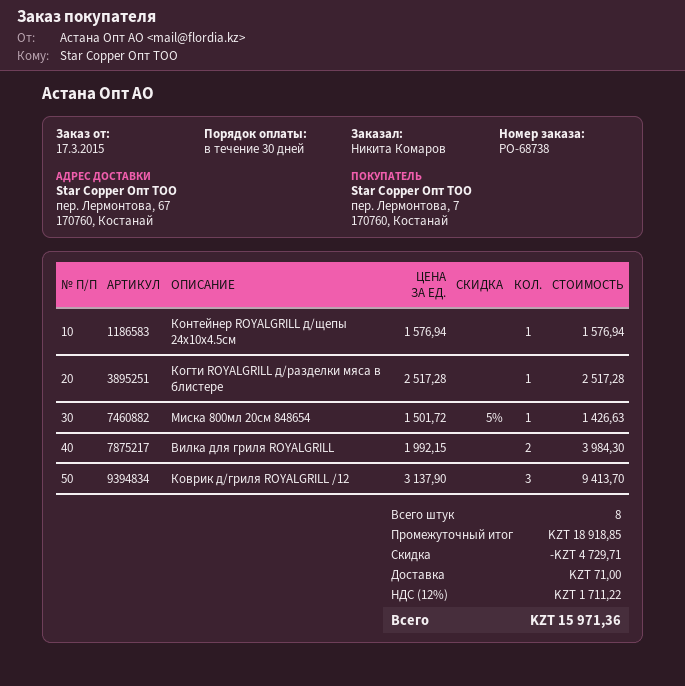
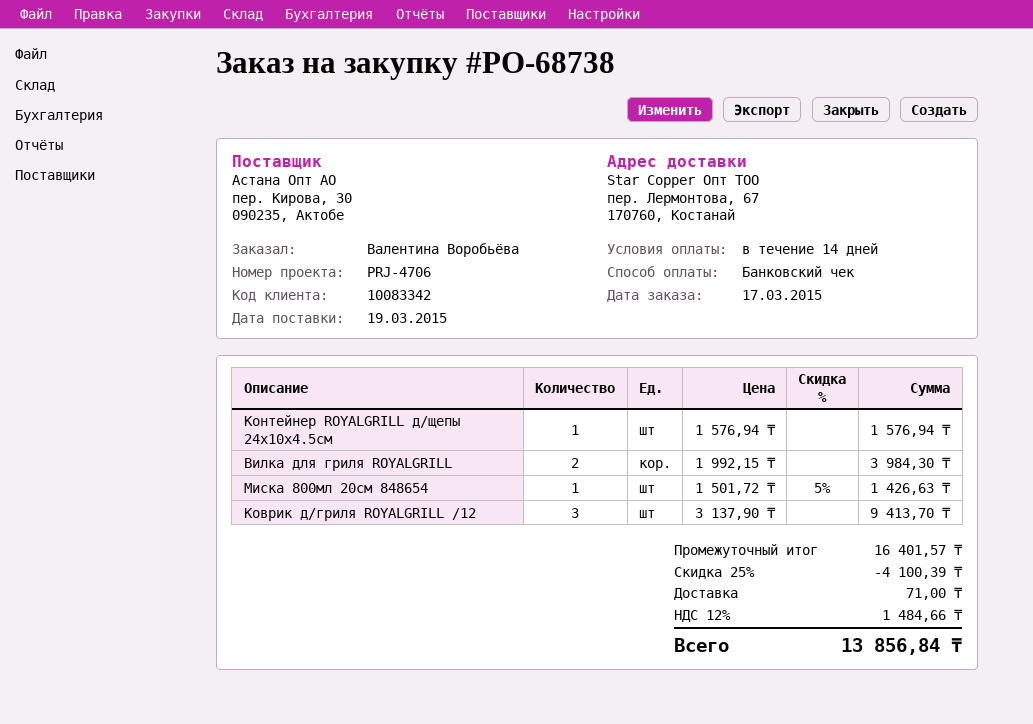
payment terms: 30 days -> 14 days
ordered by: Никита Комаров -> Валентина Воробьёва
Когти ROYALGRILL д/разделки мяса в блистере: 1 x 2517.28 = 2517.28 -> none
subtotal: 18918.85 -> 16401.57
discount: 4729.71 -> 4100.39
tax: 12% = 1711.22 -> 12% = 1484.66
total: 15971.36 -> 13856.84

